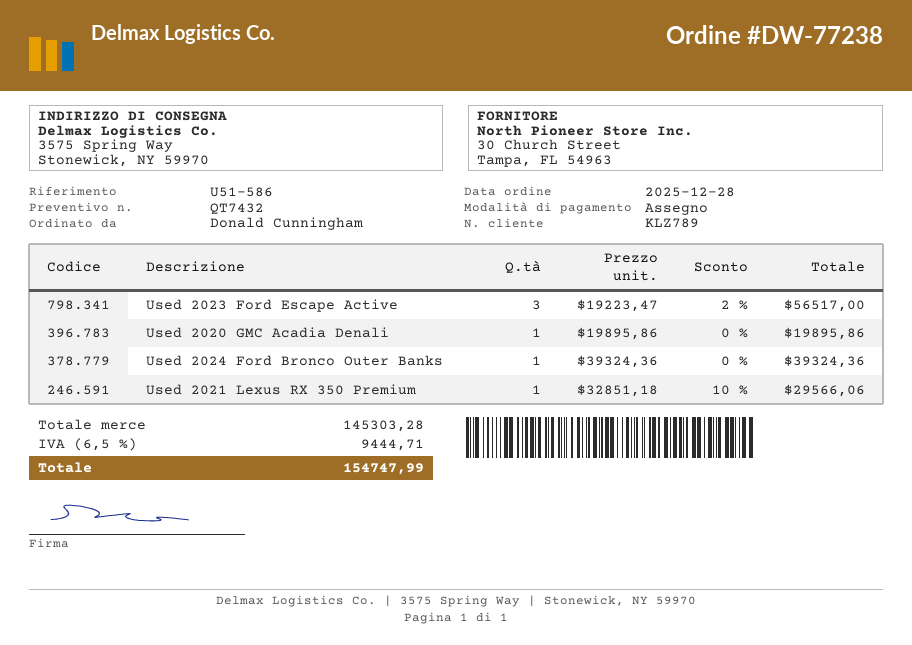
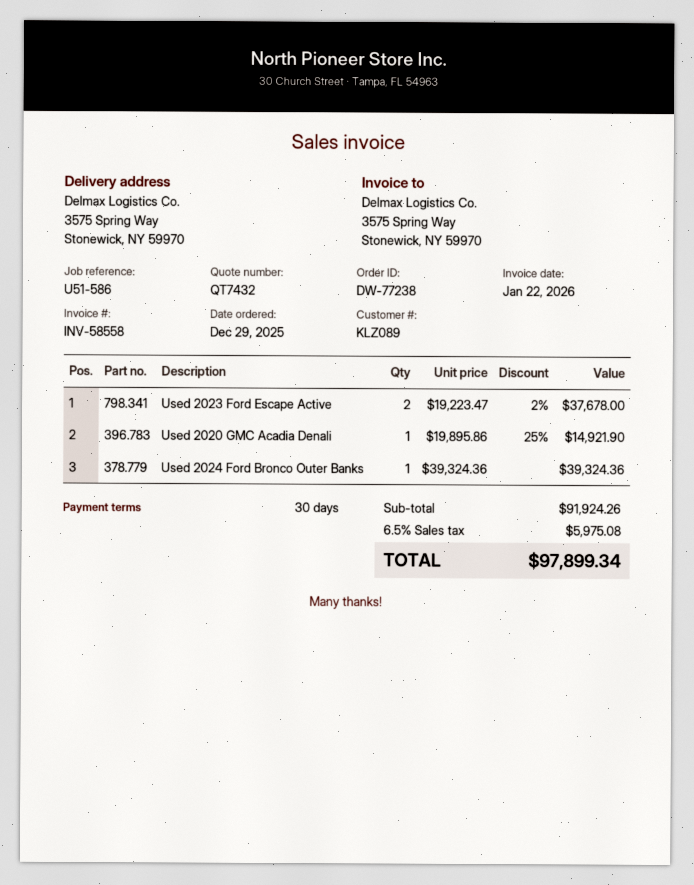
order date: 2025-12-28 -> 2025-12-29
customer number: KLZ789 -> KLZ089
Used 2023 Ford Escape Active: 3 x 19223.47 - 2% = 56517.00 -> 2 x 19223.47 - 2% = 37678.00
Used 2020 GMC Acadia Denali: 1 x 19895.86 = 19895.86 -> 1 x 19895.86 - 25% = 14921.90
Used 2021 Lexus RX 350 Premium: 1 x 32851.18 - 10% = 29566.06 -> none
subtotal: 145303.28 -> 91924.26
tax: 6.5% = 9444.71 -> 6.5% = 5975.08
total: 154747.99 -> 97899.34

